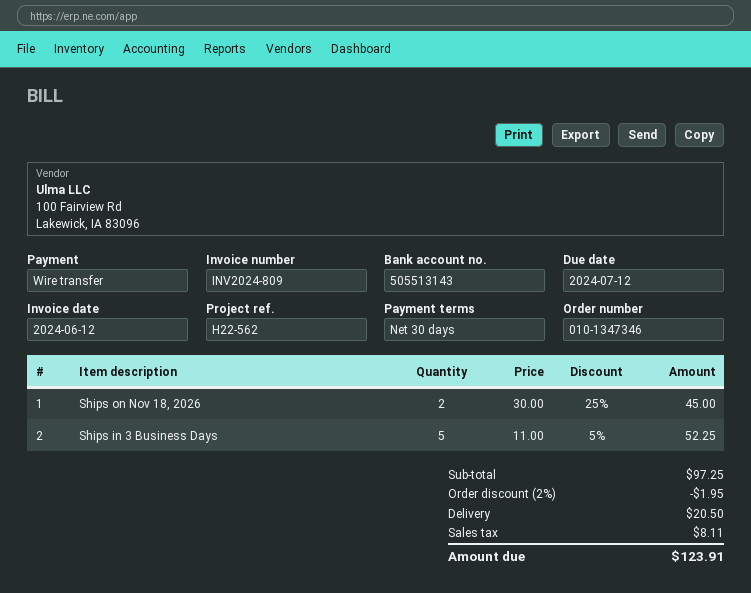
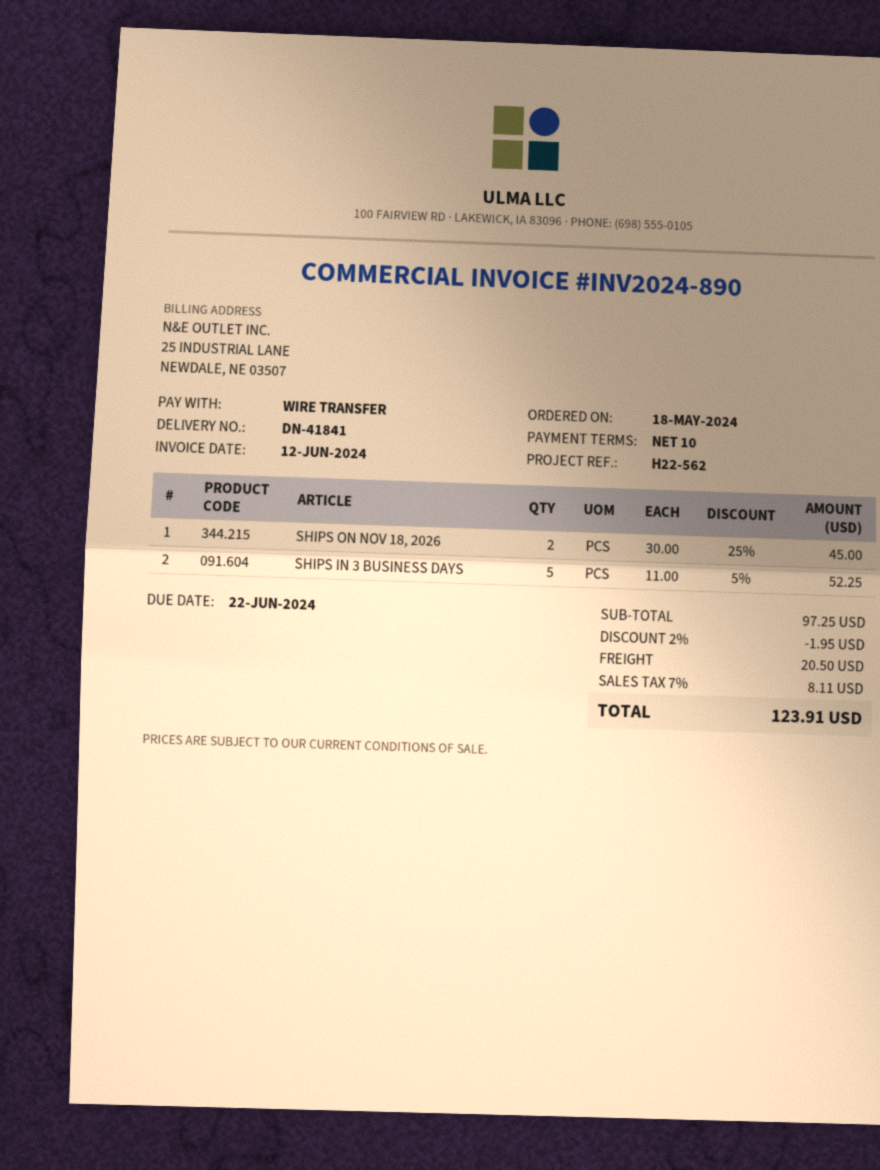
invoice number: INV2024-809 -> INV2024-890
payment terms: 30 days -> 10 days
due date: 2024-07-12 -> 2024-06-22

